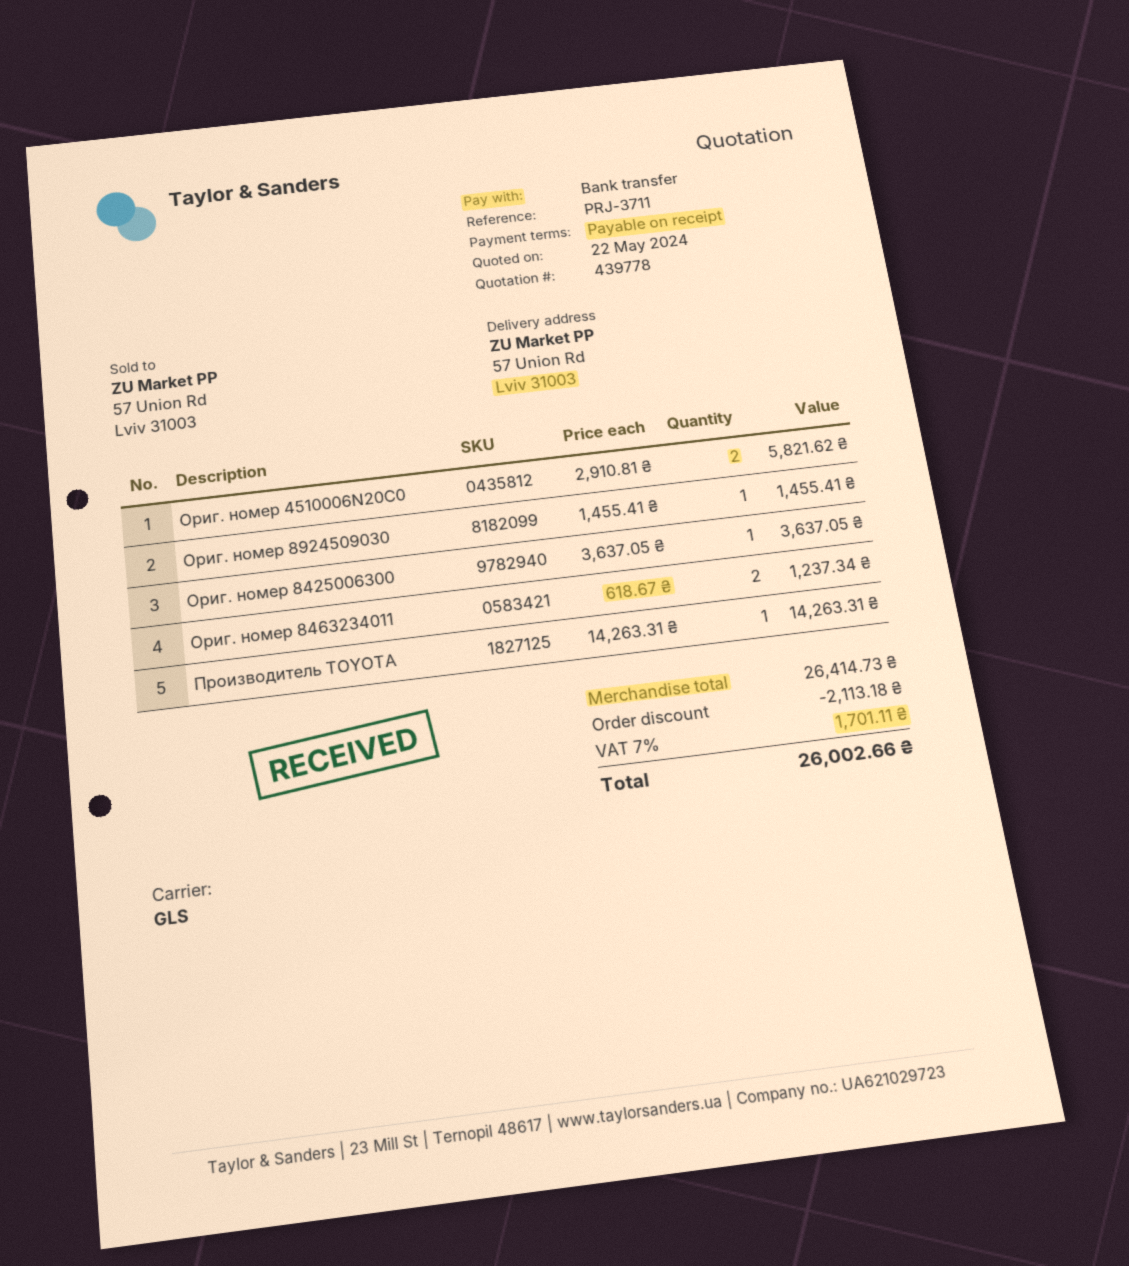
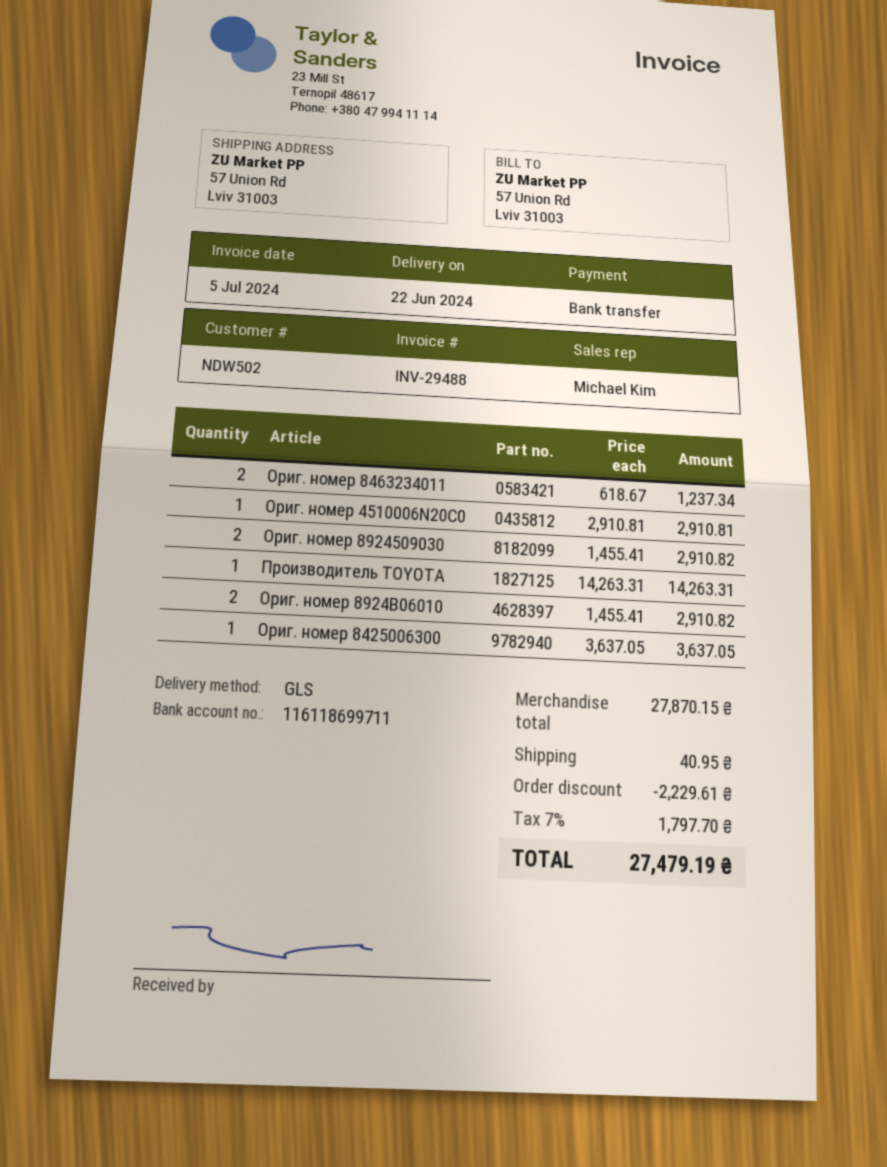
Ориг. номер 4510006N20C0: 2 x 2910.81 = 5821.62 -> 1 x 2910.81 = 2910.81
Ориг. номер 8924509030: 1 x 1455.41 = 1455.41 -> 2 x 1455.41 = 2910.82
Ориг. номер 8924B06010: none -> 2 x 1455.41 = 2910.82
subtotal: 26414.73 -> 27870.15
discount: 2113.18 -> 2229.61
shipping: none -> 40.95
tax: 7% = 1701.11 -> 7% = 1797.70
total: 26002.66 -> 27479.19

